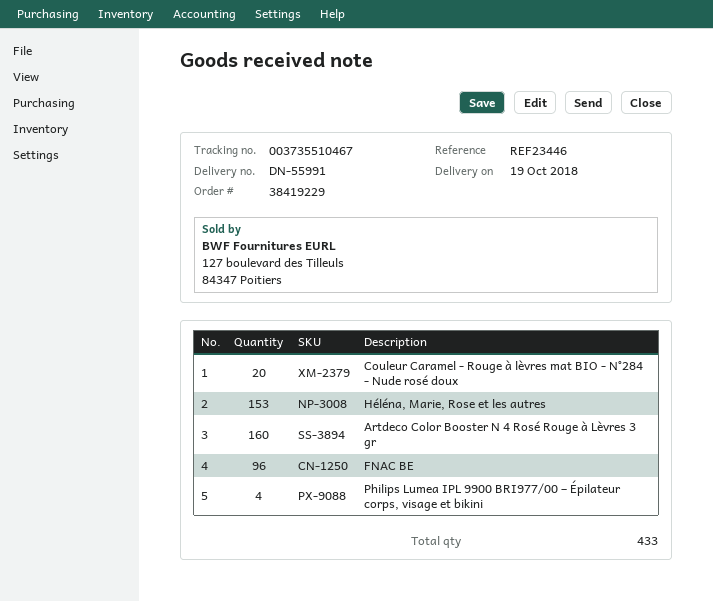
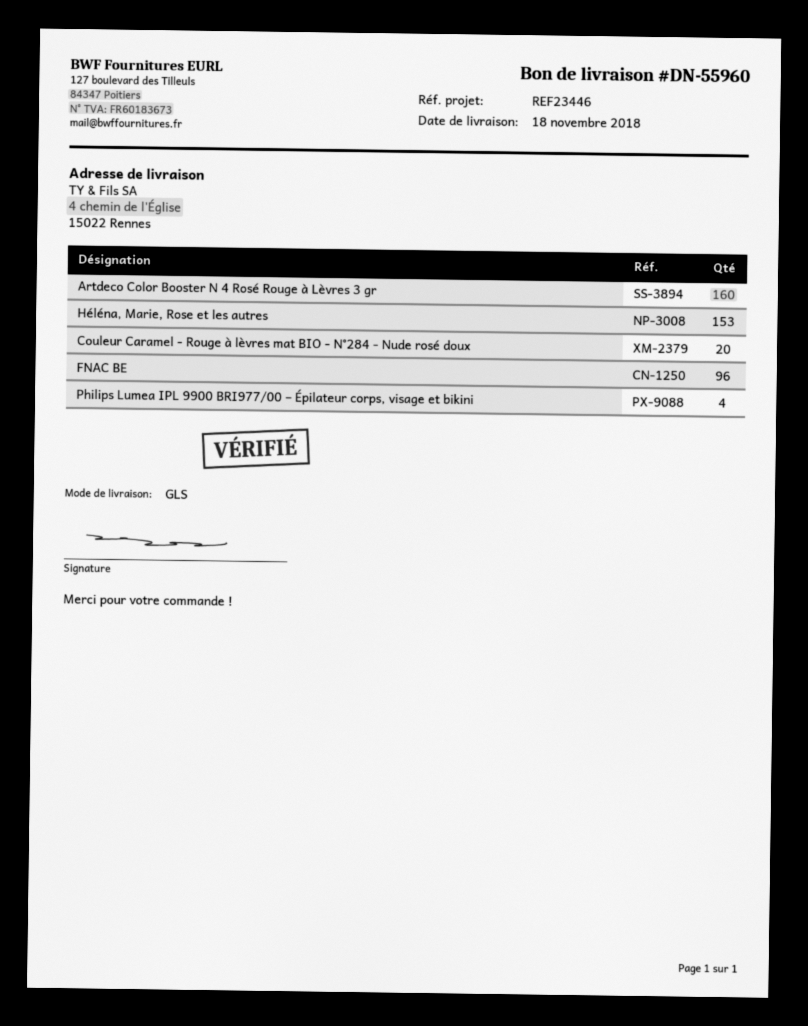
delivery note number: DN-55991 -> DN-55960
delivery date: 2018-10-19 -> 2018-11-18

